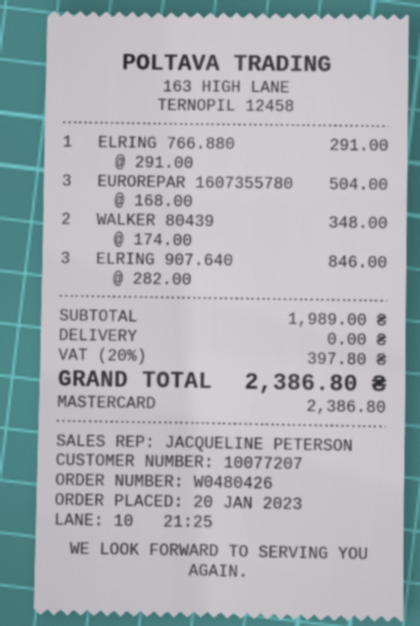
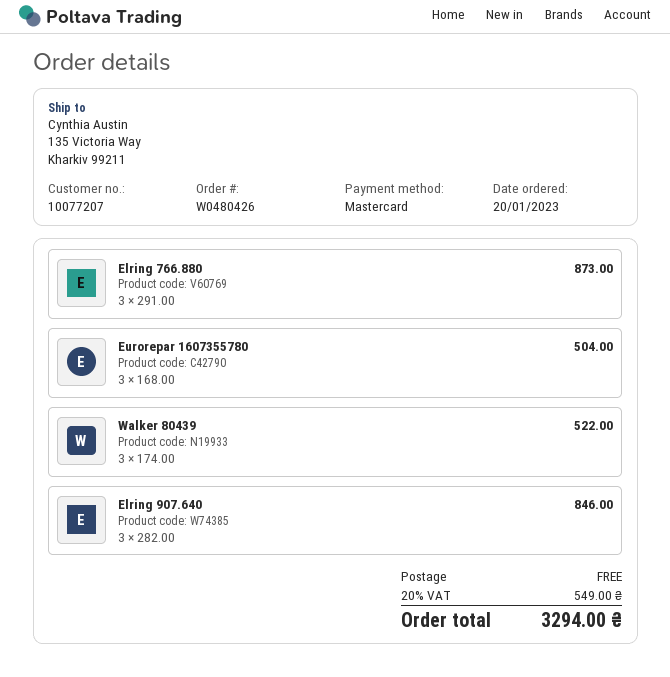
ELRING 766.880: 1 x 291.00 = 291.00 -> 3 x 291.00 = 873.00
WALKER 80439: 2 x 174.00 = 348.00 -> 3 x 174.00 = 522.00
tax: 20% = 397.80 -> 20% = 549.00
total: 2386.80 -> 3294.00

